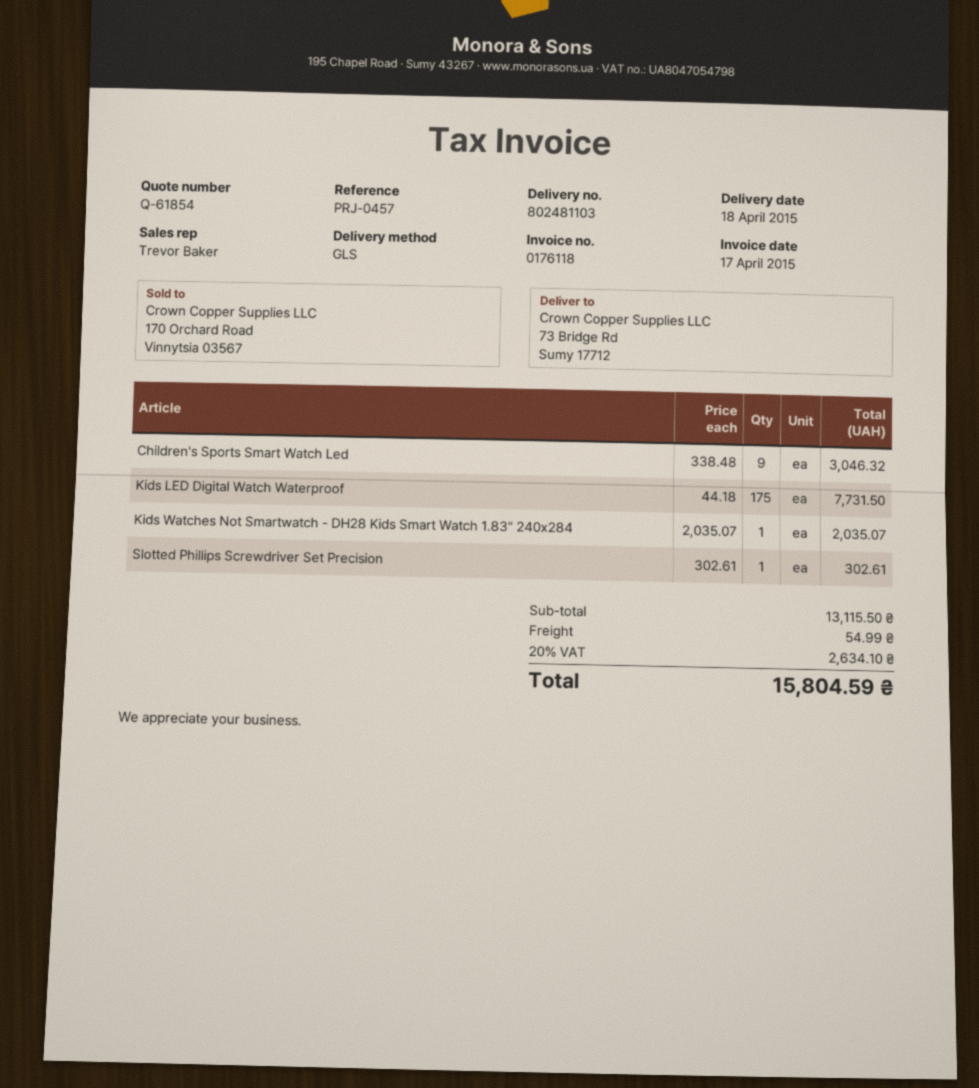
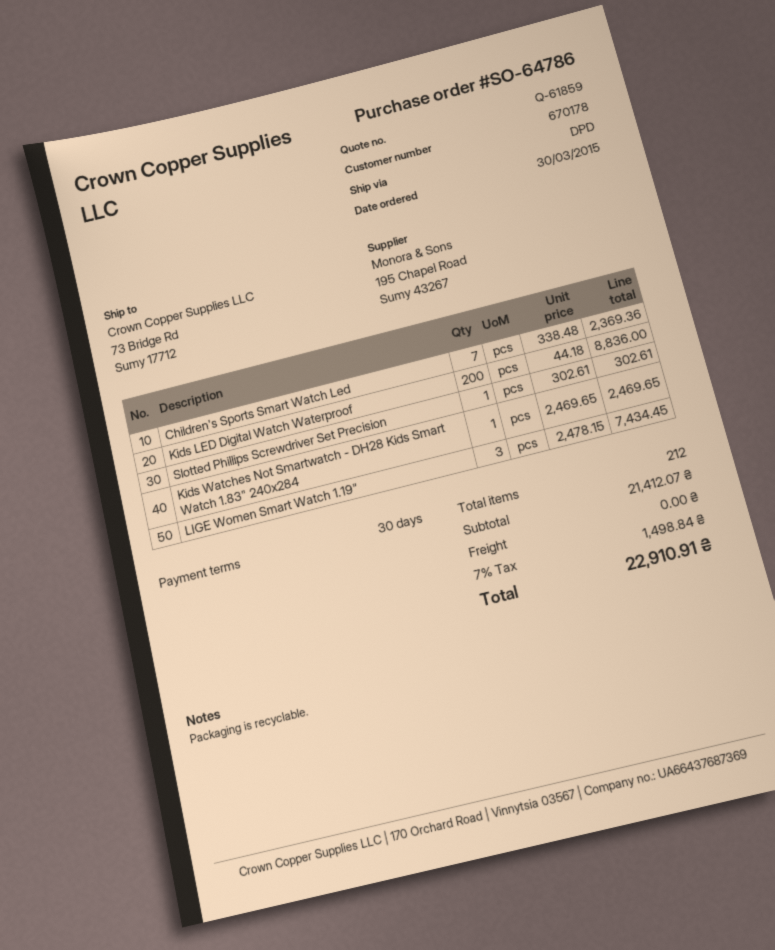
quote number: Q-61854 -> Q-61859
shipping method: GLS -> DPD
Children's Sports Smart Watch Led: 9 x 338.48 = 3046.32 -> 7 x 338.48 = 2369.36
Kids LED Digital Watch Waterproof: 175 x 44.18 = 7731.50 -> 200 x 44.18 = 8836.00
Kids Watches Not Smartwatch - DH28 Kids Smart Watch 1.83" 240x284: 1 x 2035.07 = 2035.07 -> 1 x 2469.65 = 2469.65
LIGE Women Smart Watch 1.19": none -> 3 x 2478.15 = 7434.45
subtotal: 13115.50 -> 21412.07
shipping: 54.99 -> 0.00
tax: 20% = 2634.10 -> 7% = 1498.84
total: 15804.59 -> 22910.91

